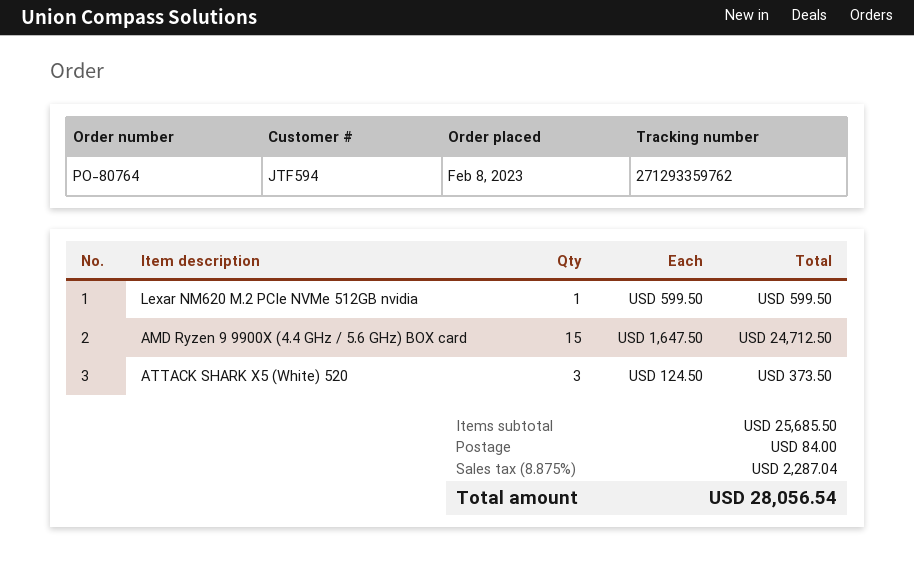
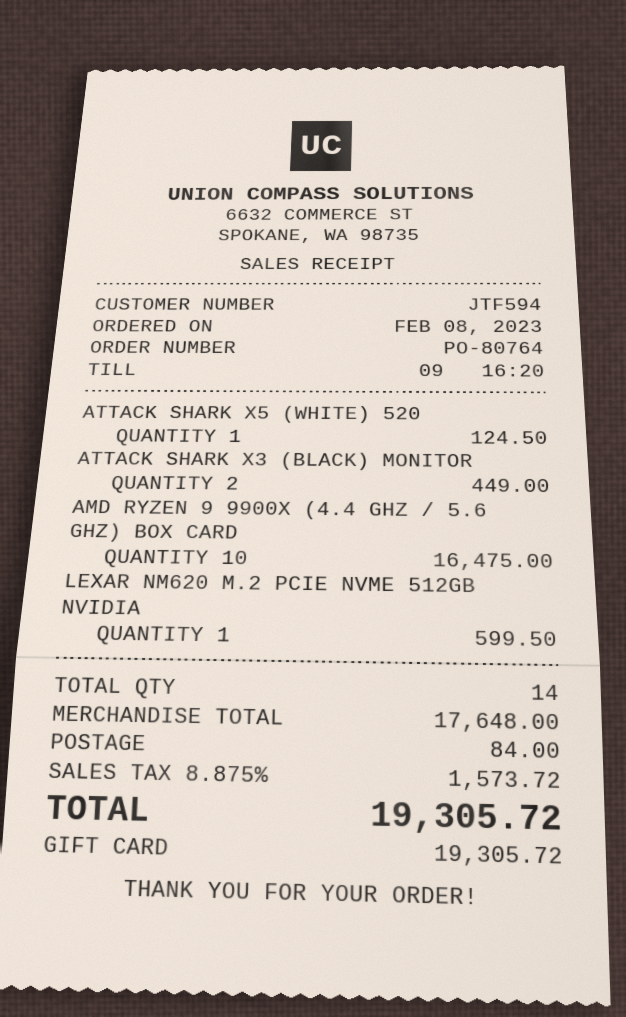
AMD Ryzen 9 9900X (4.4 GHz / 5.6 GHz) BOX card: 15 for 24712.50 -> 10 for 16475.00
ATTACK SHARK X5 (White) 520: 3 for 373.50 -> 1 for 124.50
ATTACK SHARK X3 (BLACK) MONITOR: none -> 2 for 449.00
subtotal: 25685.50 -> 17648.00
tax: 8.875% = 2287.04 -> 8.875% = 1573.72
total: 28056.54 -> 19305.72

